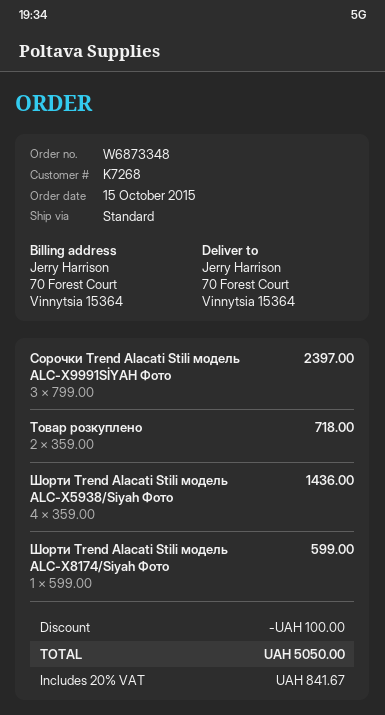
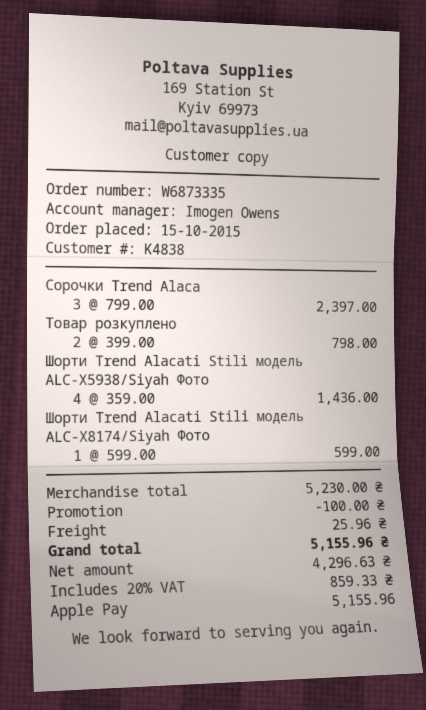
order number: W6873348 -> W6873335
customer number: K7268 -> K4838
Товар розкуплено: 2 x 359.00 = 718.00 -> 2 x 399.00 = 798.00
shipping: none -> 25.96
tax: 20% = 841.67 -> 20% = 859.33
total: 5050.00 -> 5155.96

